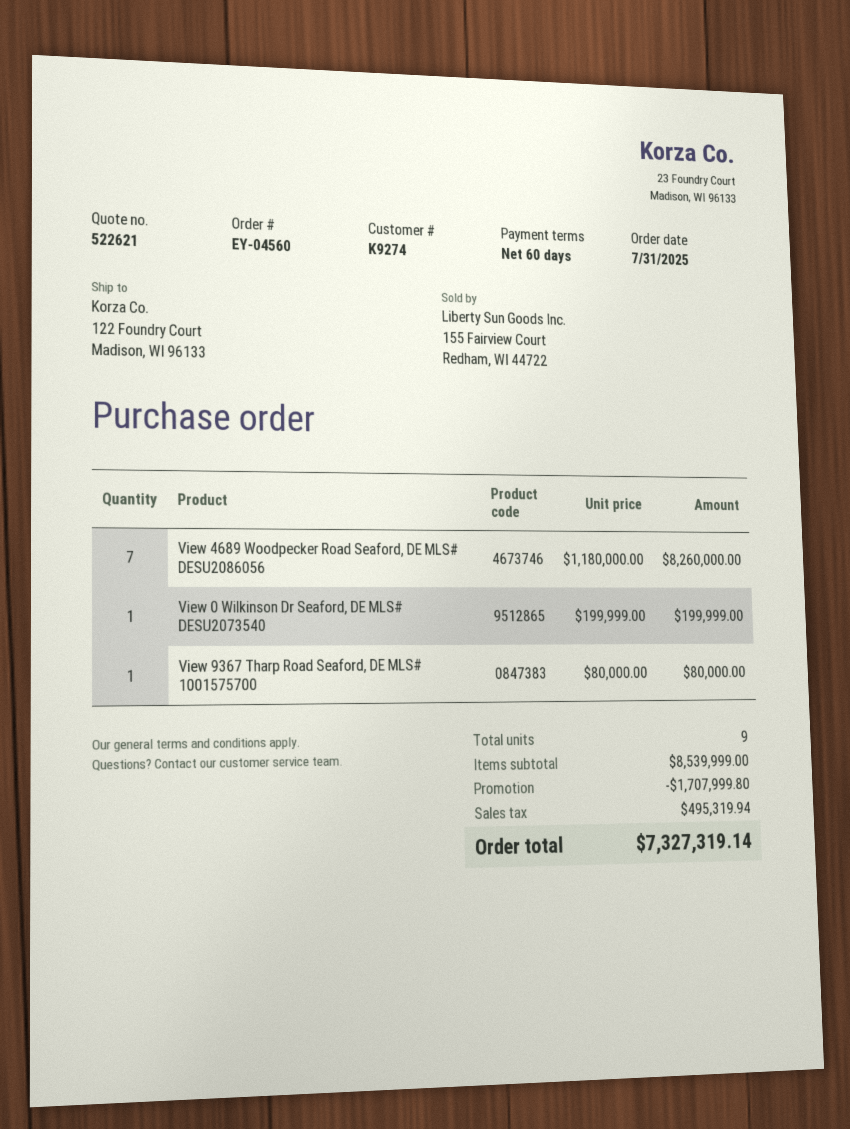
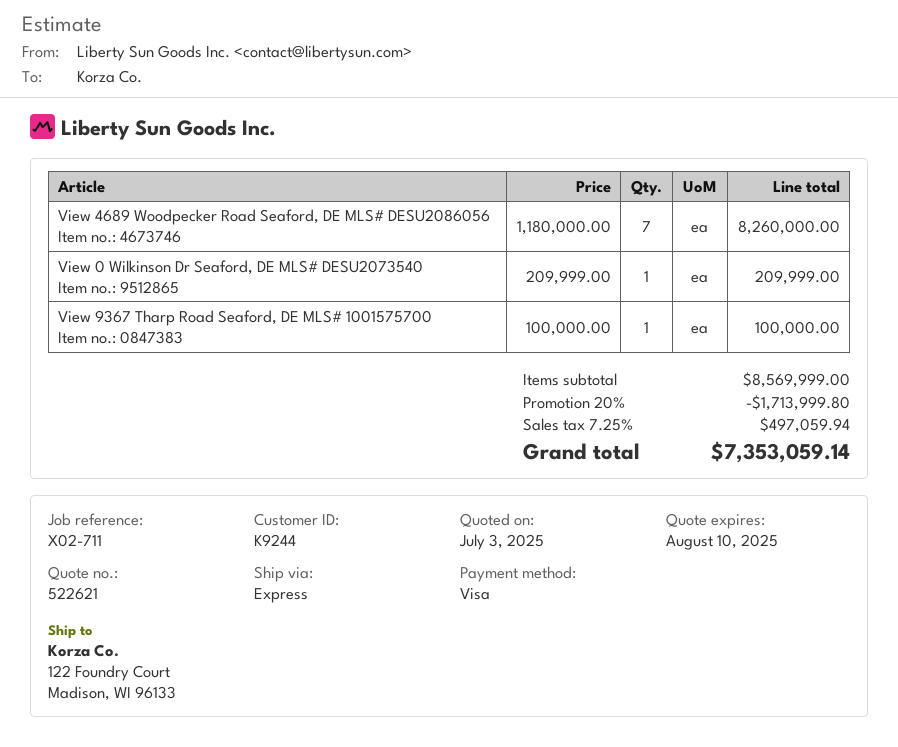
customer number: K9274 -> K9244
View 0 Wilkinson Dr Seaford, DE MLS# DESU2073540: 1 x 199999.00 = 199999.00 -> 1 x 209999.00 = 209999.00
View 9367 Tharp Road Seaford, DE MLS# 1001575700: 1 x 80000.00 = 80000.00 -> 1 x 100000.00 = 100000.00
subtotal: 8539999.00 -> 8569999.00
discount: 1707999.80 -> 1713999.80
tax: 495319.94 -> 497059.94
total: 7327319.14 -> 7353059.14

